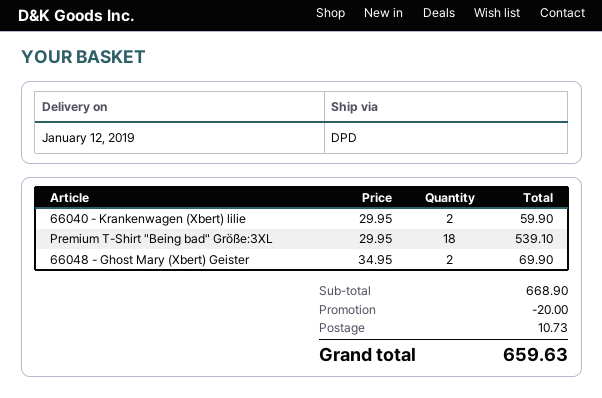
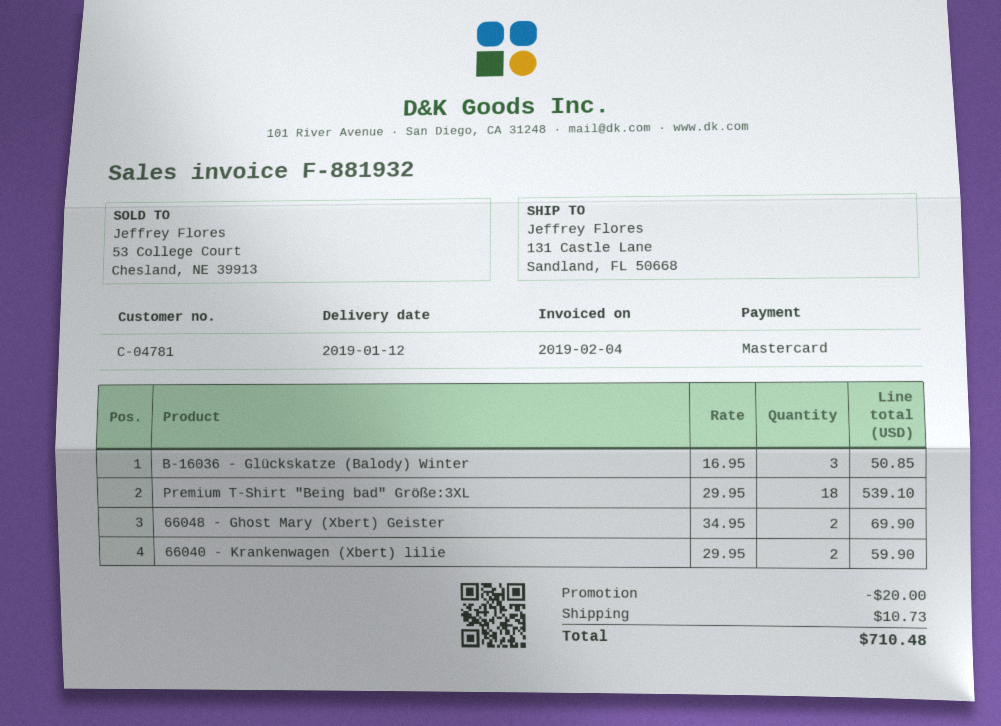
B-16036 - Glückskatze (Balody) Winter: none -> 3 x 16.95 = 50.85
total: 659.63 -> 710.48

